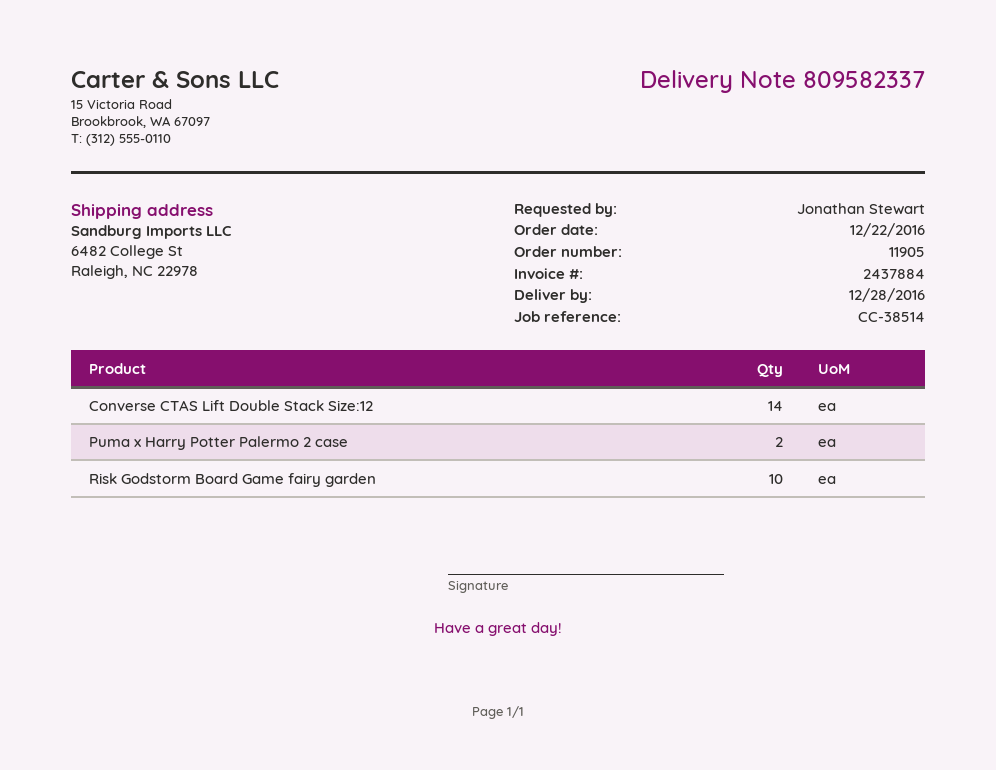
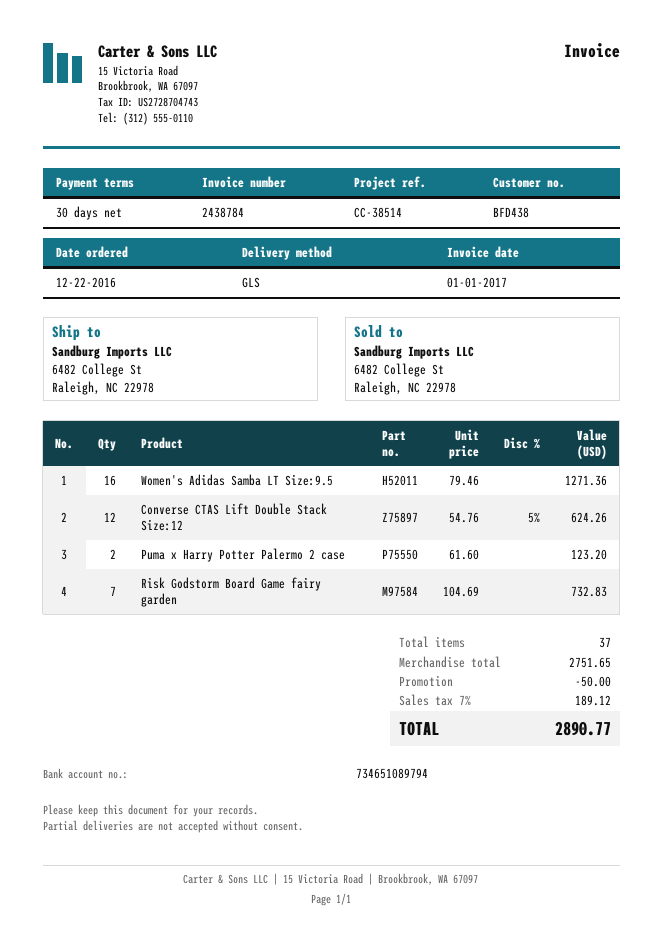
invoice number: 2437884 -> 2438784
Converse CTAS Lift Double Stack Size:12: 14 -> 12
Risk Godstorm Board Game fairy garden: 10 -> 7
Women's Adidas Samba LT Size:9.5: none -> 16

